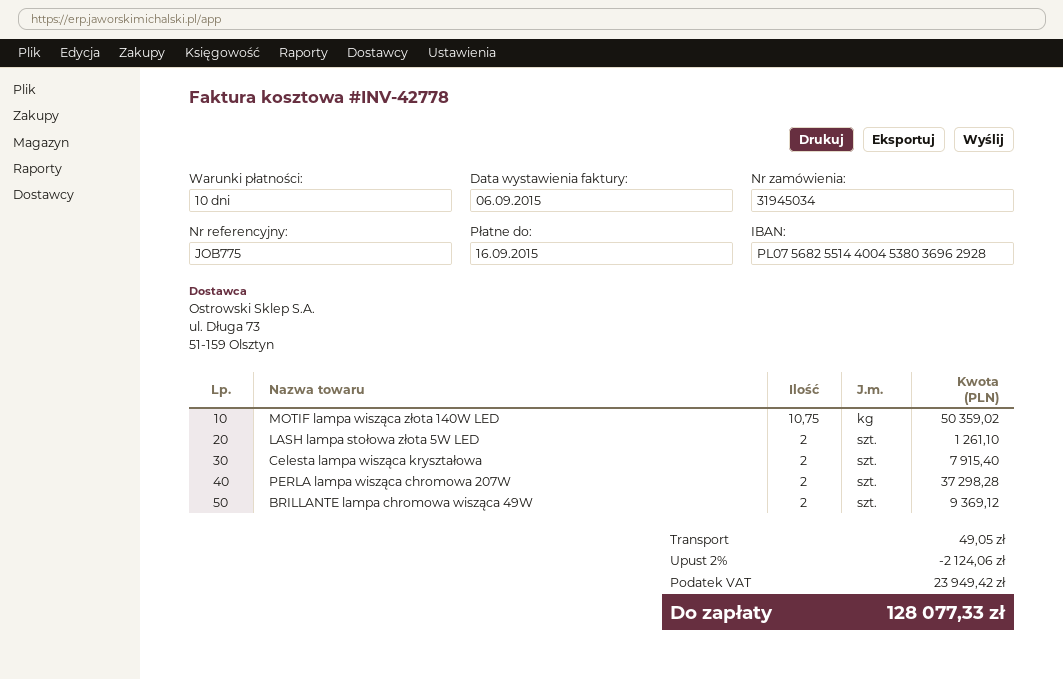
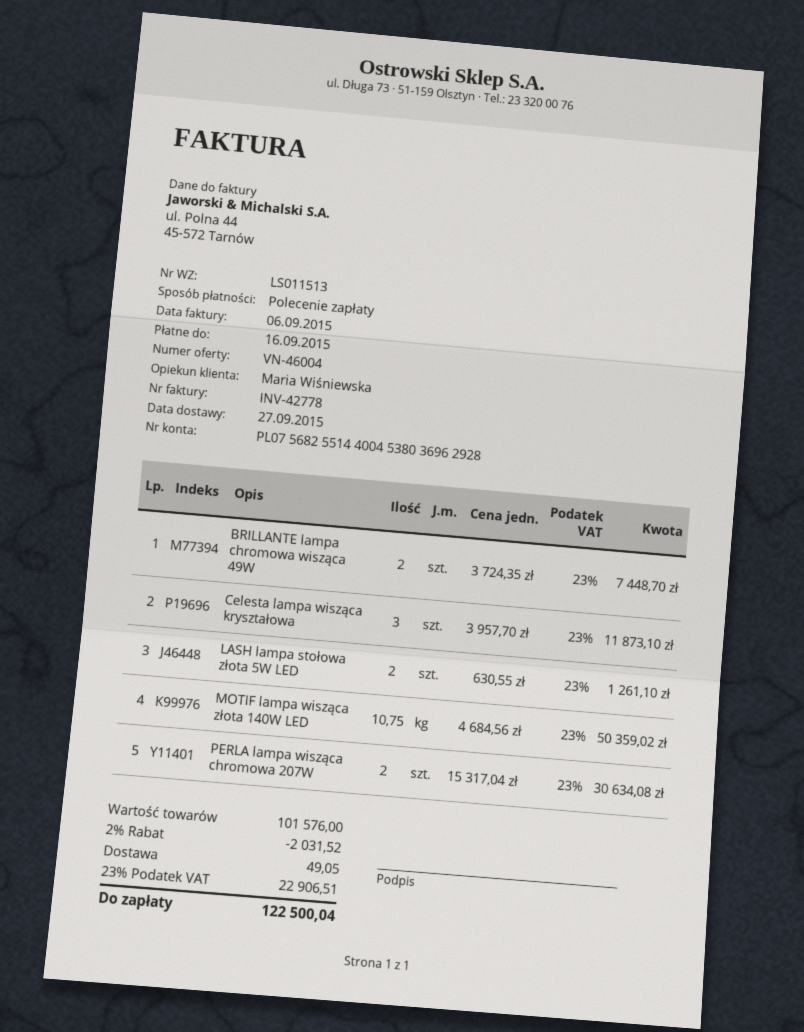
Celesta lampa wisząca kryształowa: 2 for 7915.40 -> 3 for 11873.10
PERLA lampa wisząca chromowa 207W: 2 for 37298.28 -> 2 for 30634.08
BRILLANTE lampa chromowa wisząca 49W: 2 for 9369.12 -> 2 for 7448.70
discount: 2% = 2124.06 -> 2% = 2031.52
tax: 23949.42 -> 22906.51
total: 128077.33 -> 122500.04

